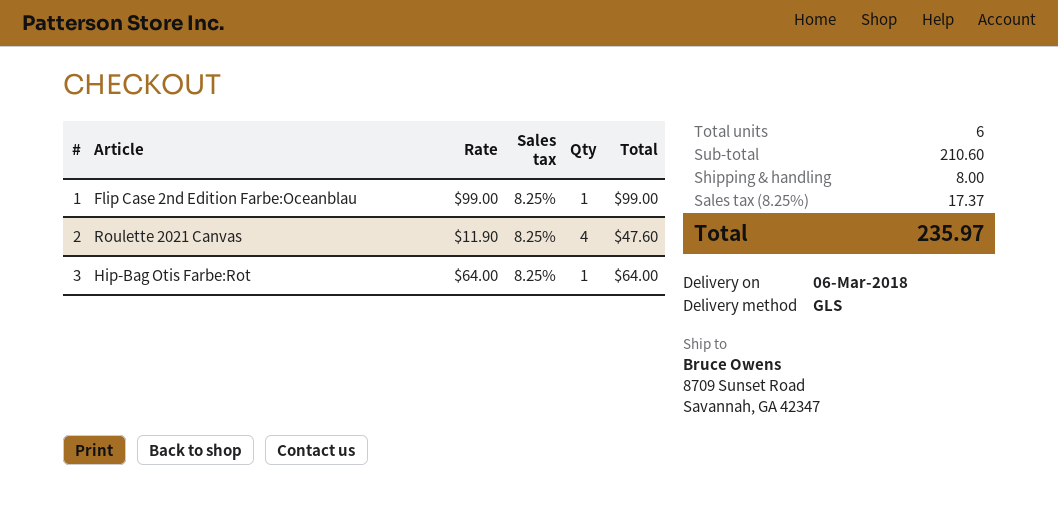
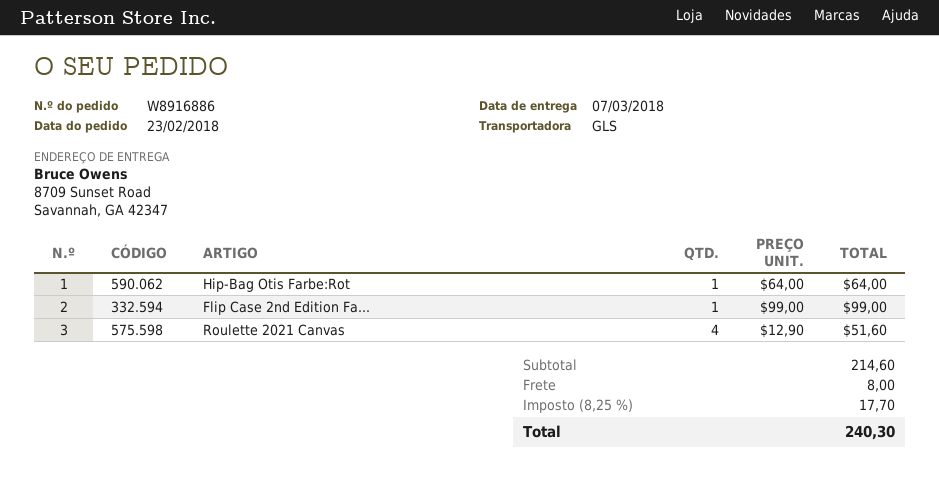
delivery date: 2018-03-06 -> 2018-03-07
Roulette 2021 Canvas: 4 x 11.90 = 47.60 -> 4 x 12.90 = 51.60
subtotal: 210.60 -> 214.60
tax: 8.25% = 17.37 -> 8.25% = 17.70
total: 235.97 -> 240.30

